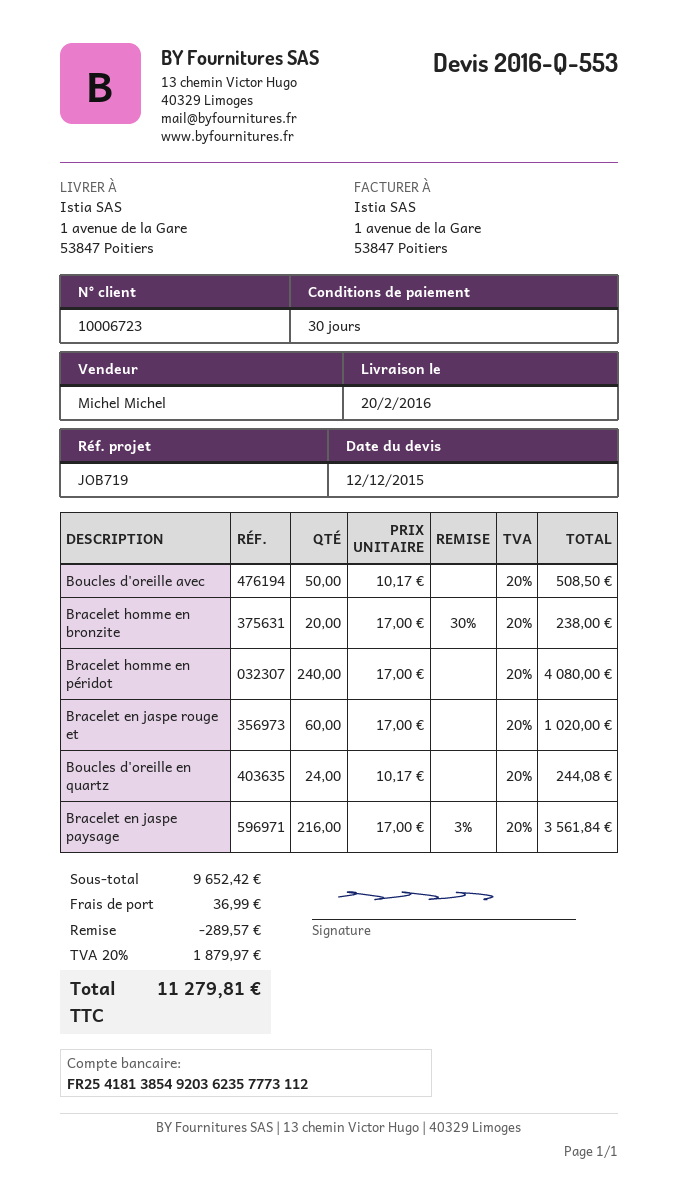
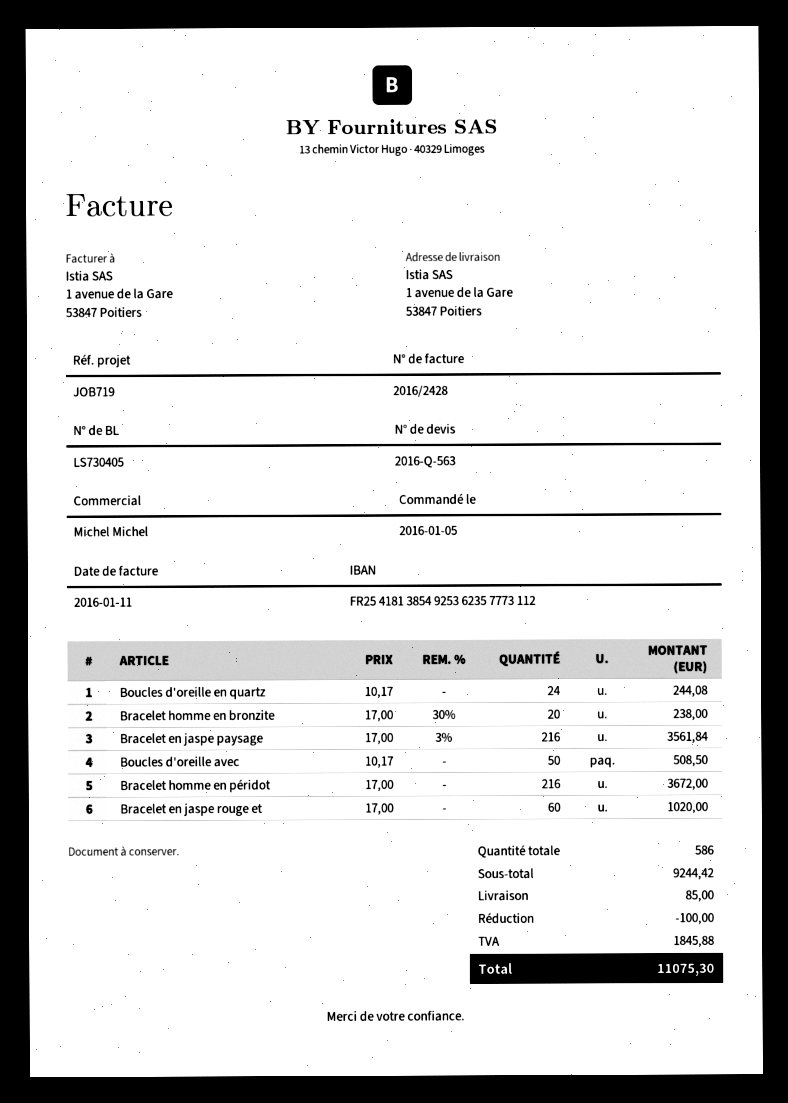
quote number: 2016-Q-553 -> 2016-Q-563
bank account: FR2541813854920362357773112 -> FR2541813854925362357773112
Bracelet homme en péridot: 240 x 17.00 = 4080.00 -> 216 x 17.00 = 3672.00
subtotal: 9652.42 -> 9244.42
discount: 289.57 -> 100.00
shipping: 36.99 -> 85.00
tax: 1879.97 -> 1845.88
total: 11279.81 -> 11075.30

